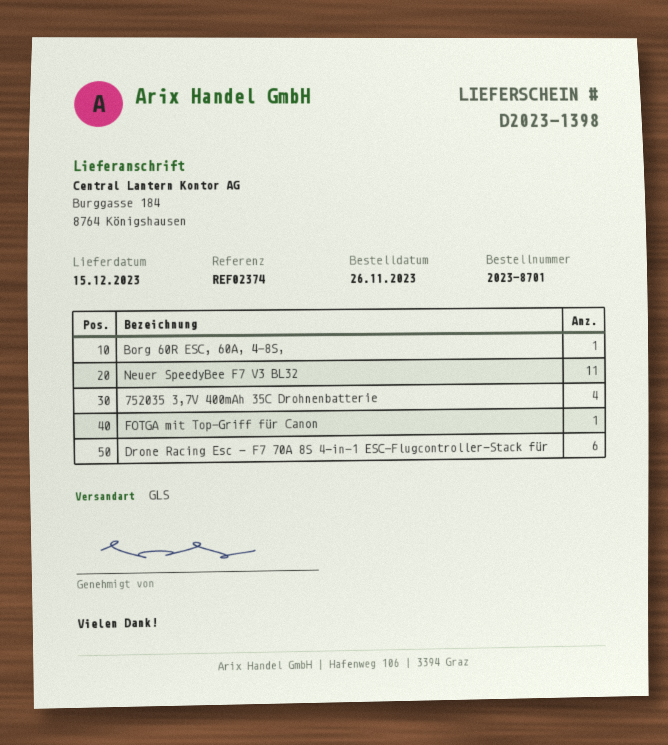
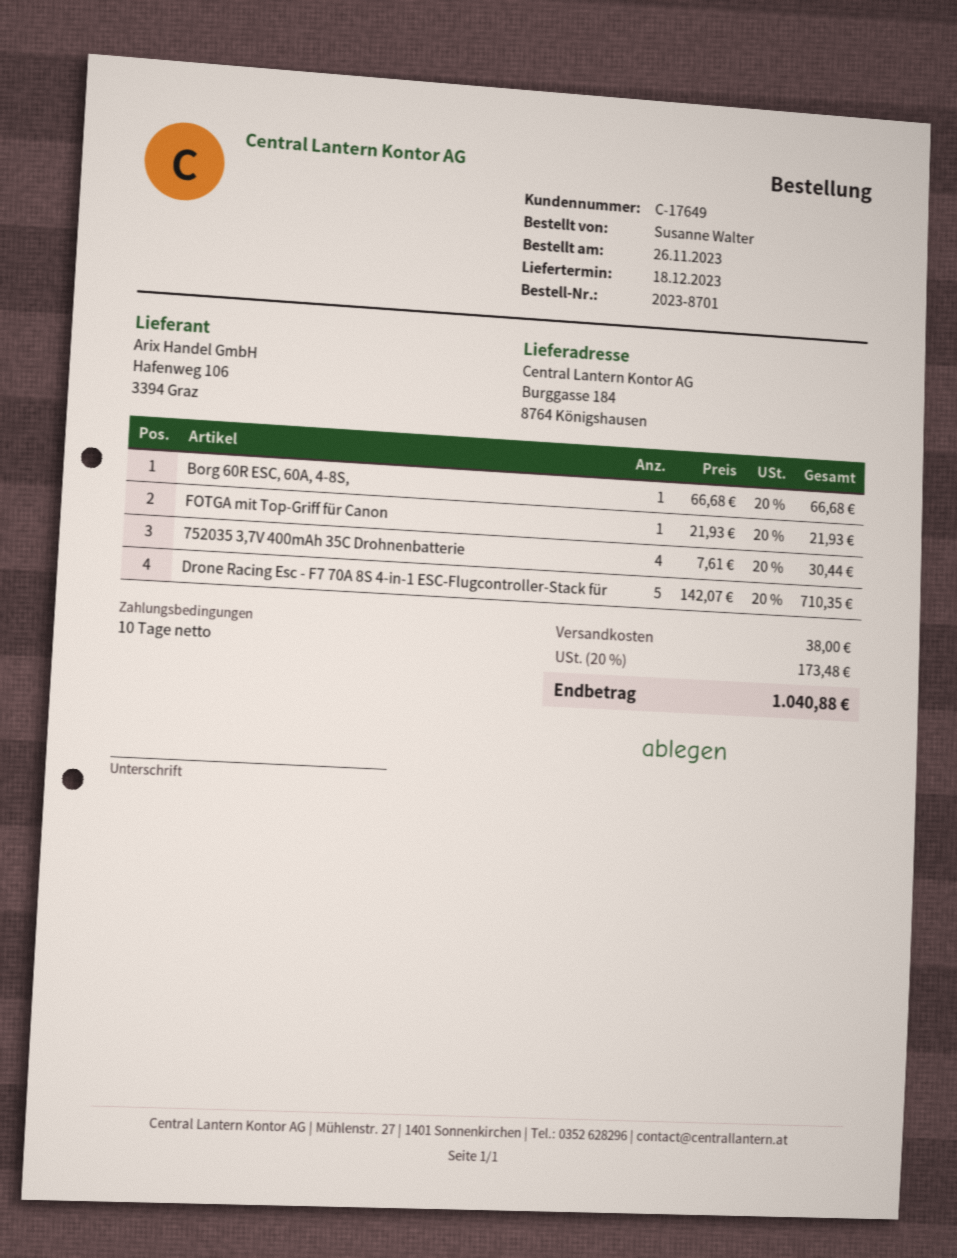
delivery date: 2023-12-15 -> 2023-12-18
Neuer SpeedyBee F7 V3 BL32: 11 -> none
Drone Racing Esc - F7 70A 8S 4-in-1 ESC-Flugcontroller-Stack für: 6 -> 5

